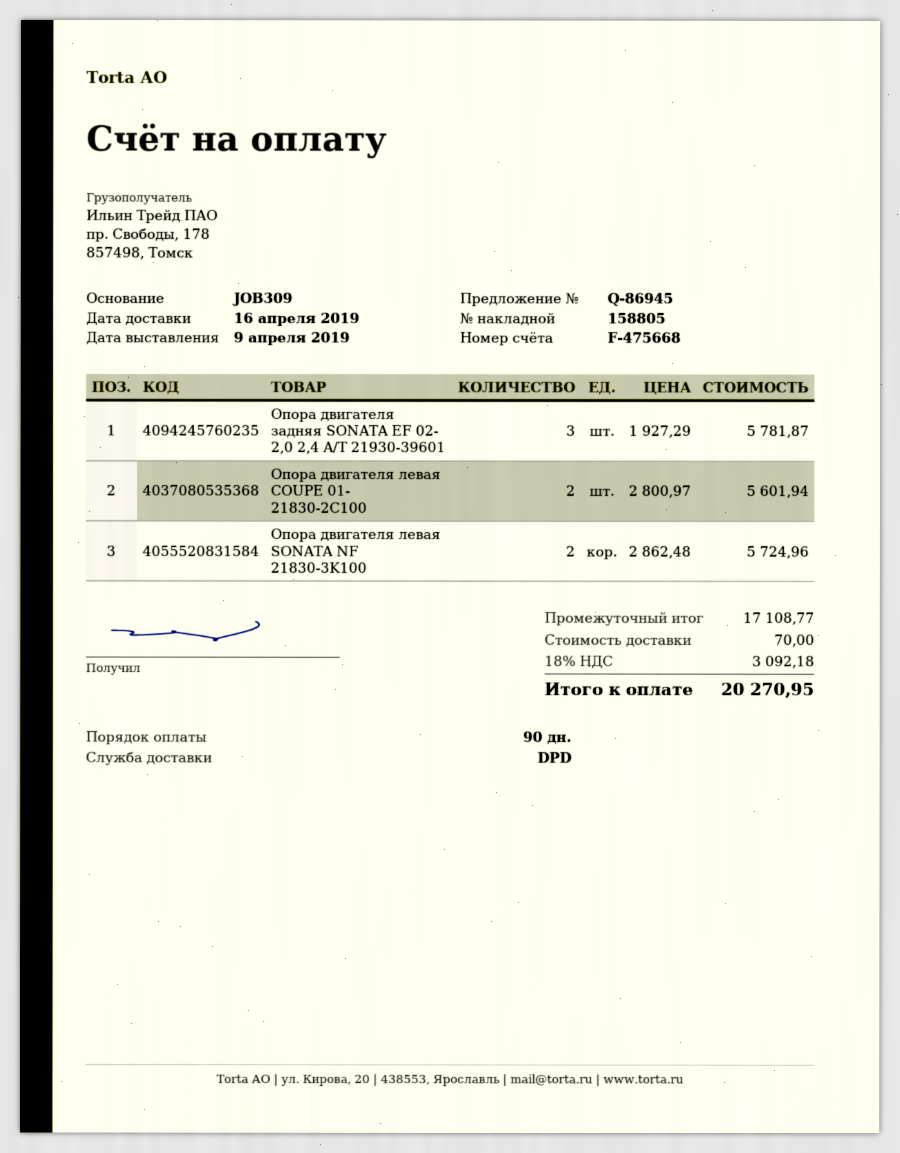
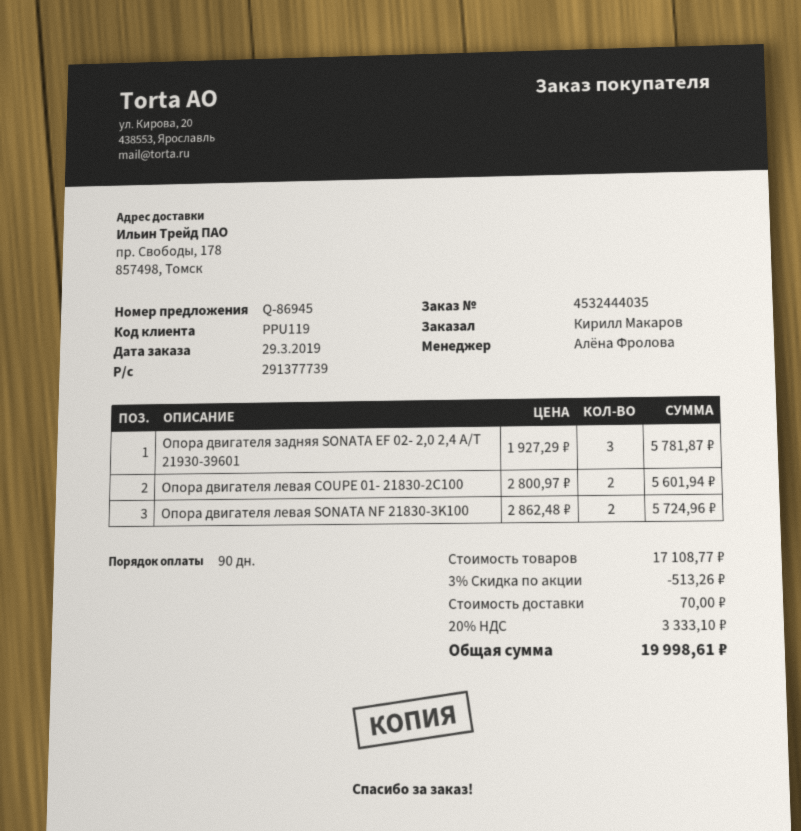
discount: none -> 3% = 513.26
tax: 18% = 3092.18 -> 20% = 3333.10
total: 20270.95 -> 19998.61

